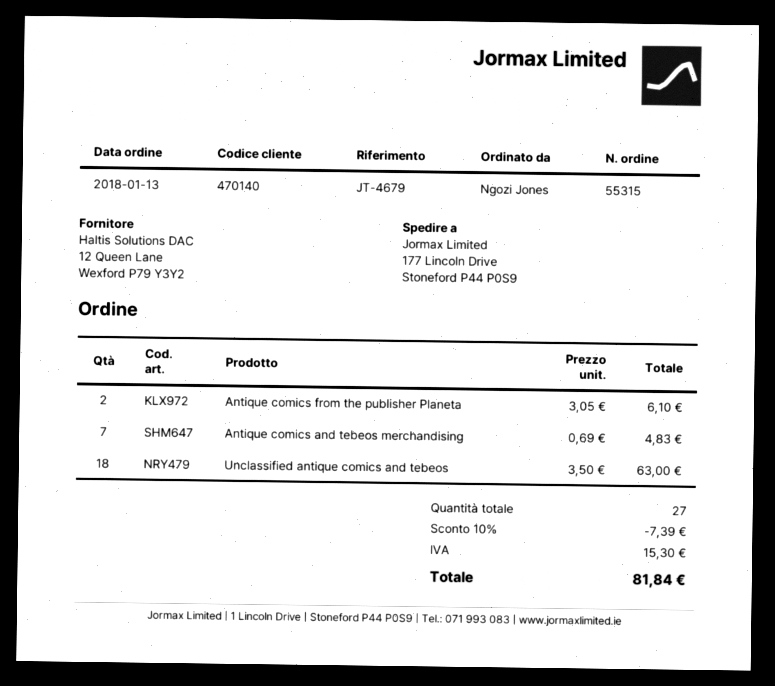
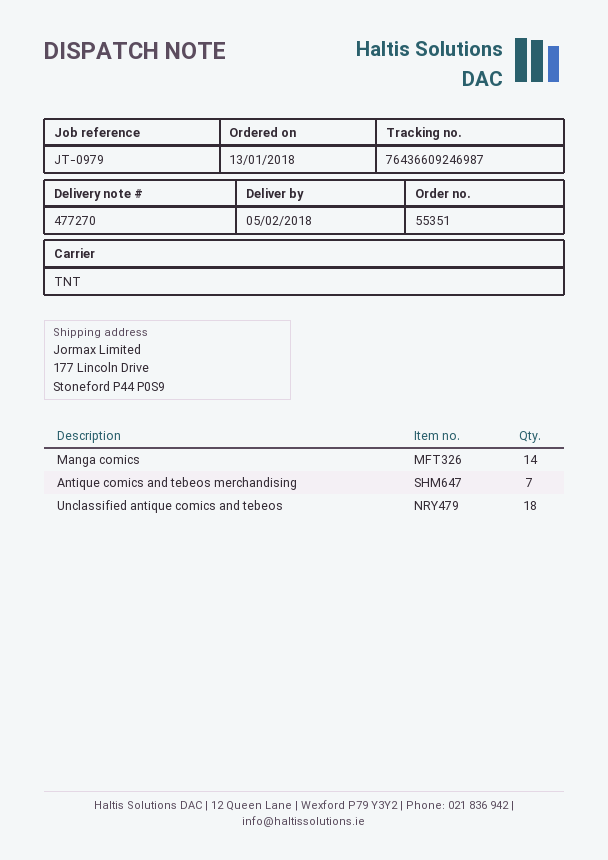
order number: 55315 -> 55351
reference: JT-4679 -> JT-0979
Antique comics from the publisher Planeta: 2 -> none
Manga comics: none -> 14

